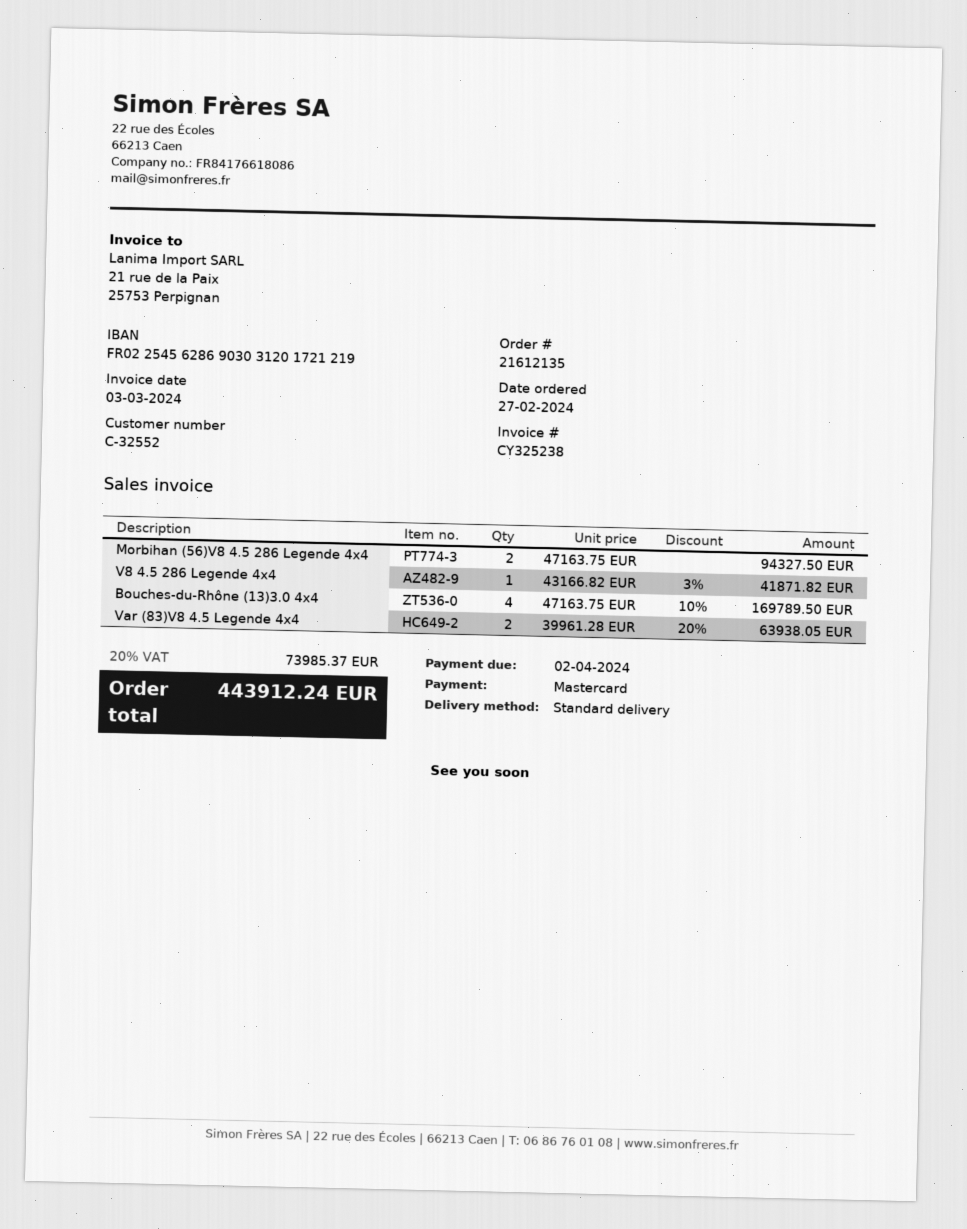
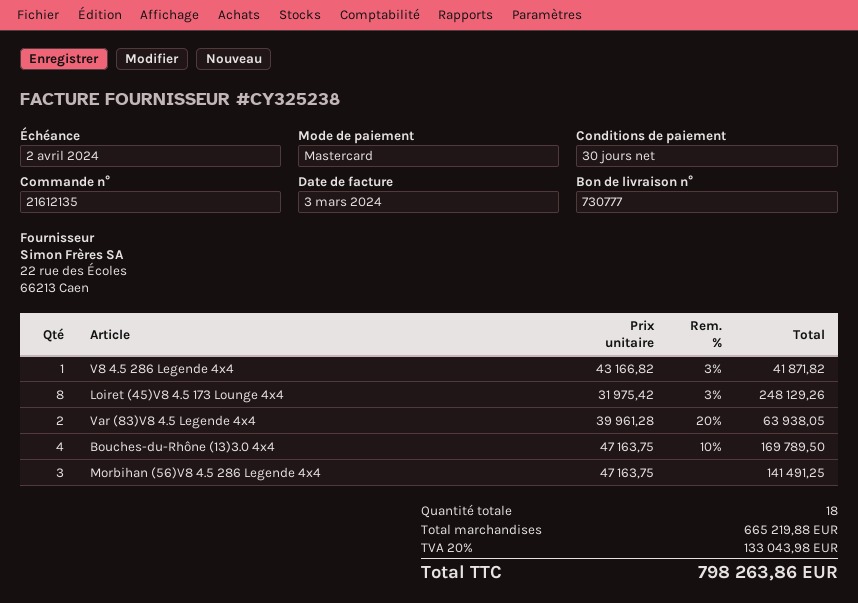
Morbihan (56)V8 4.5 286 Legende 4x4: 2 x 47163.75 = 94327.50 -> 3 x 47163.75 = 141491.25
Loiret (45)V8 4.5 173 Lounge 4x4: none -> 8 x 31975.42 - 3% = 248129.26
tax: 20% = 73985.37 -> 20% = 133043.98
total: 443912.24 -> 798263.86

